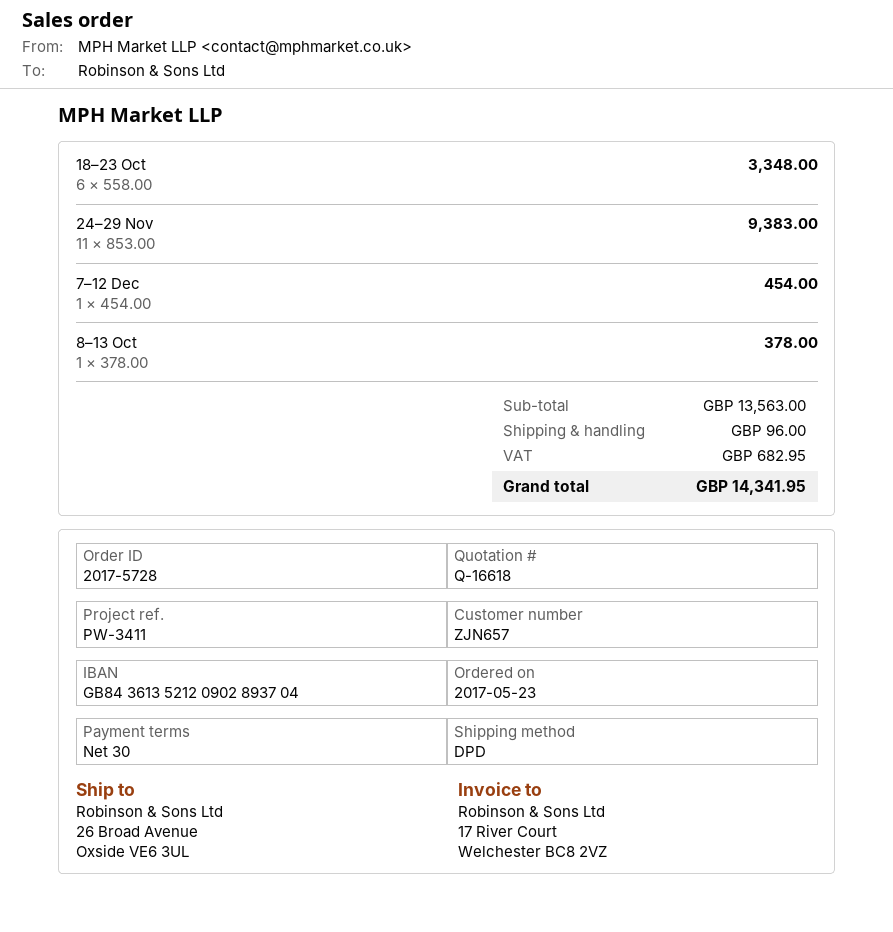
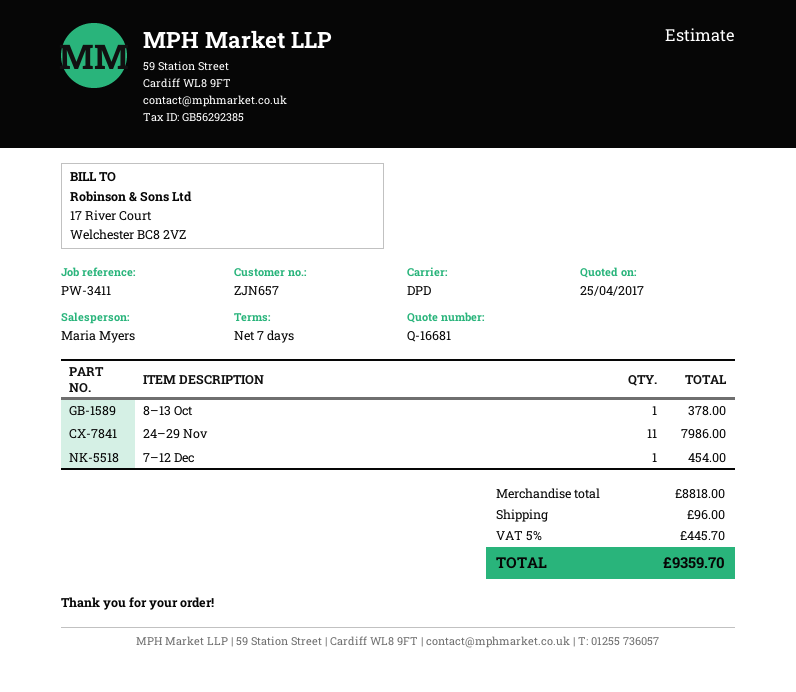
quote number: Q-16618 -> Q-16681
payment terms: 30 days -> 7 days
18–23 Oct: 6 for 3348.00 -> none
24–29 Nov: 11 for 9383.00 -> 11 for 7986.00
subtotal: 13563.00 -> 8818.00
tax: 682.95 -> 445.70
total: 14341.95 -> 9359.70

